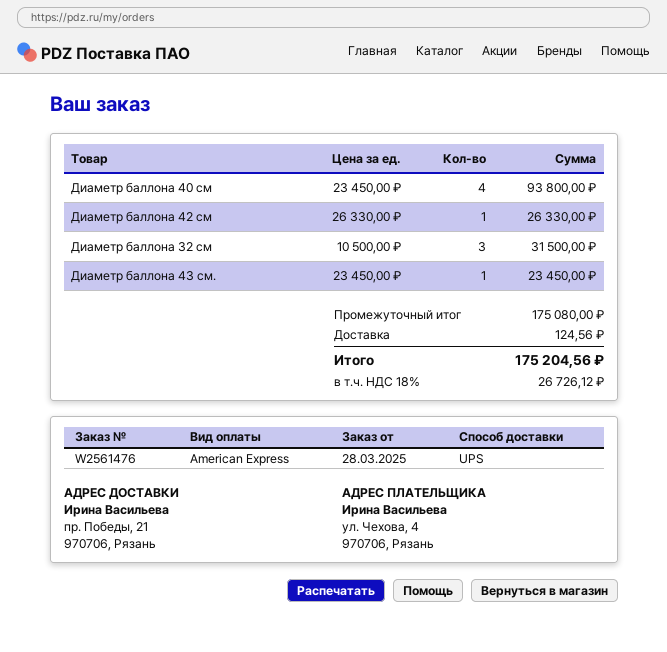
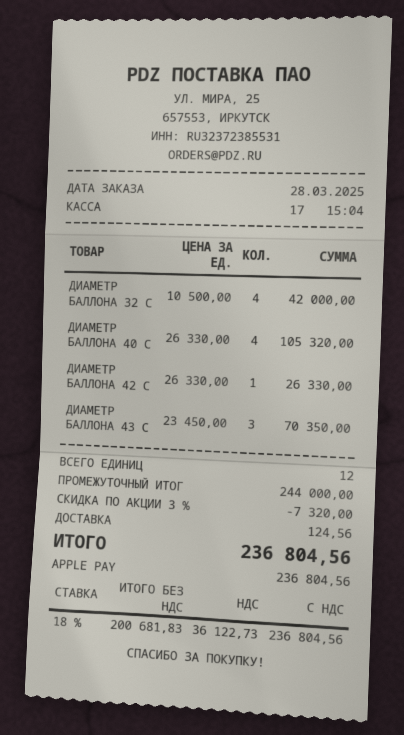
payment method: American Express -> Apple Pay
Диаметр баллона 40 см: 4 x 23450.00 = 93800.00 -> 4 x 26330.00 = 105320.00
Диаметр баллона 32 см: 3 x 10500.00 = 31500.00 -> 4 x 10500.00 = 42000.00
Диаметр баллона 43 см.: 1 x 23450.00 = 23450.00 -> 3 x 23450.00 = 70350.00
subtotal: 175080.00 -> 244000.00
discount: none -> 3% = 7320.00
tax: 18% = 26726.12 -> 18% = 36122.73
total: 175204.56 -> 236804.56

